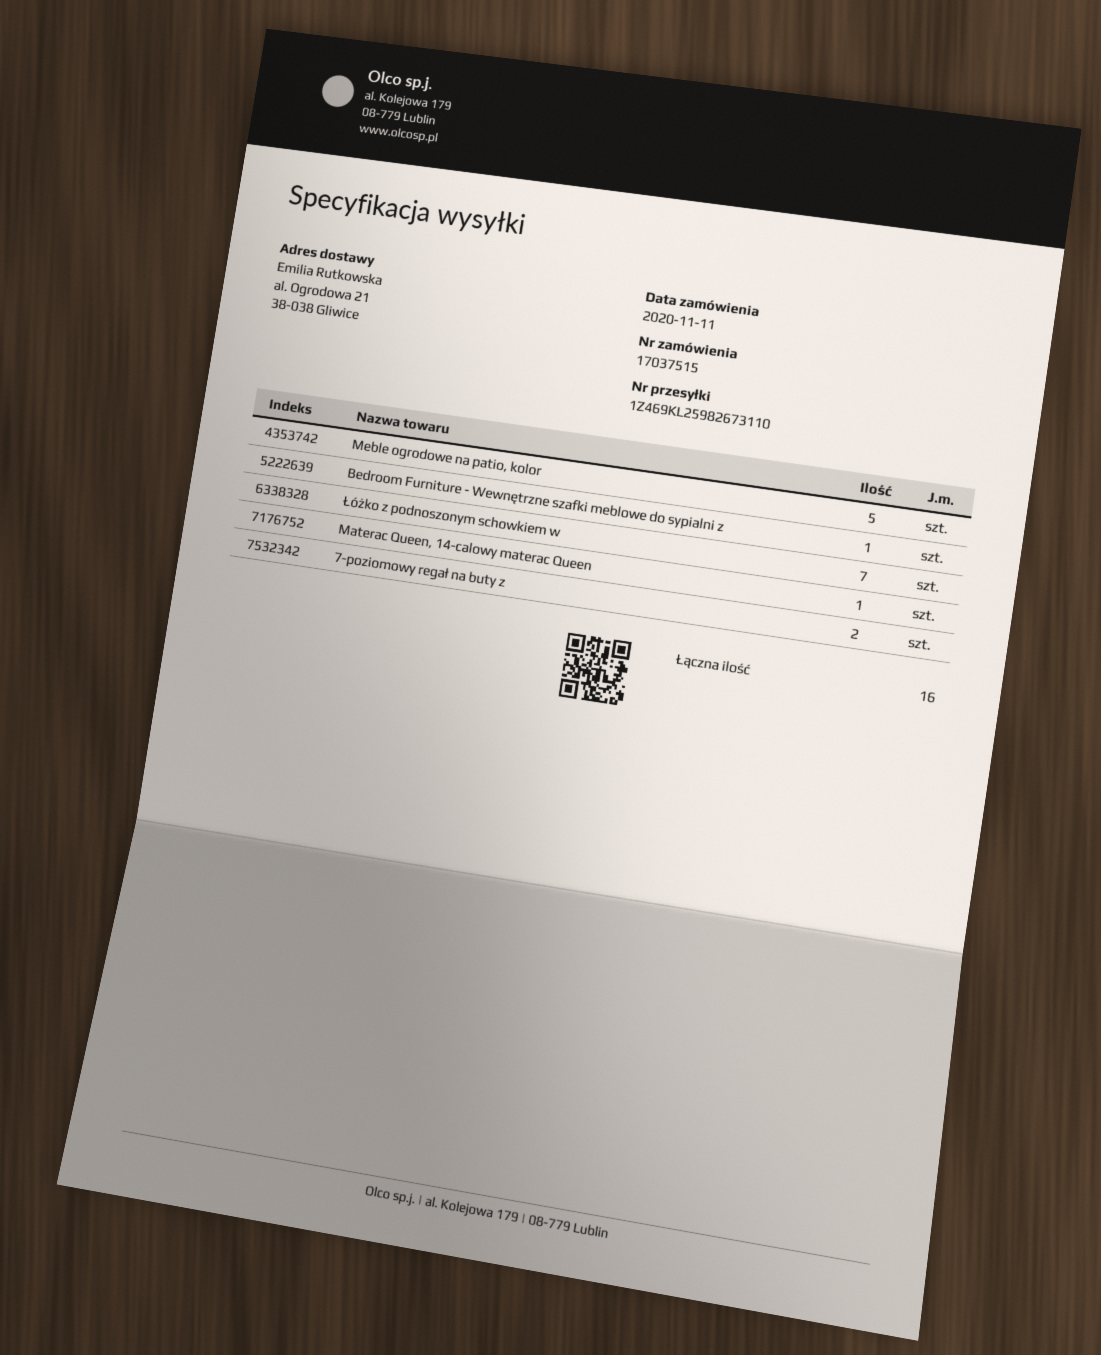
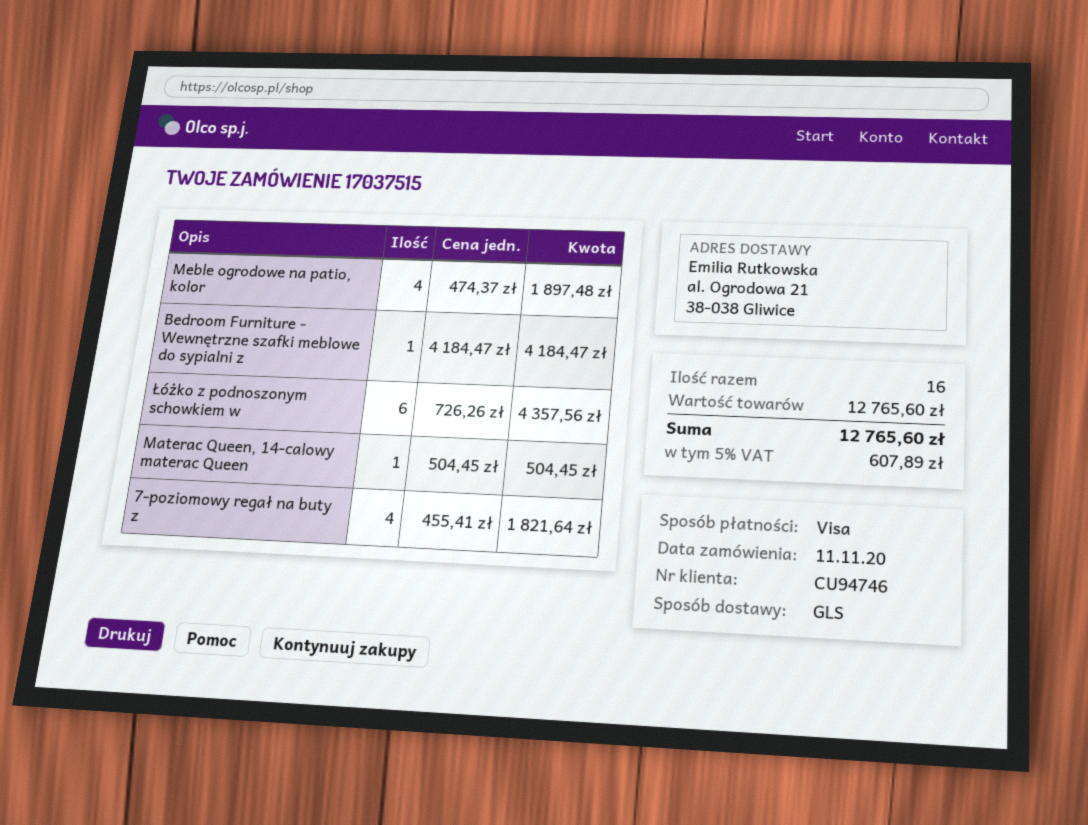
Meble ogrodowe na patio, kolor: 5 -> 4
Łóżko z podnoszonym schowkiem w: 7 -> 6
7-poziomowy regał na buty z: 2 -> 4

